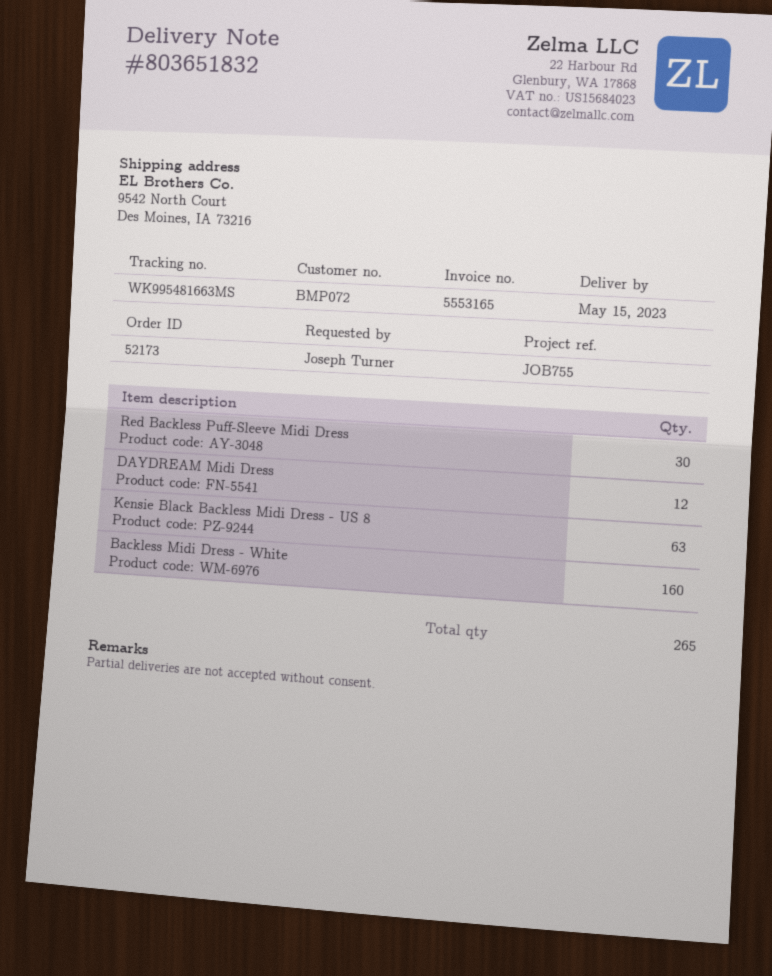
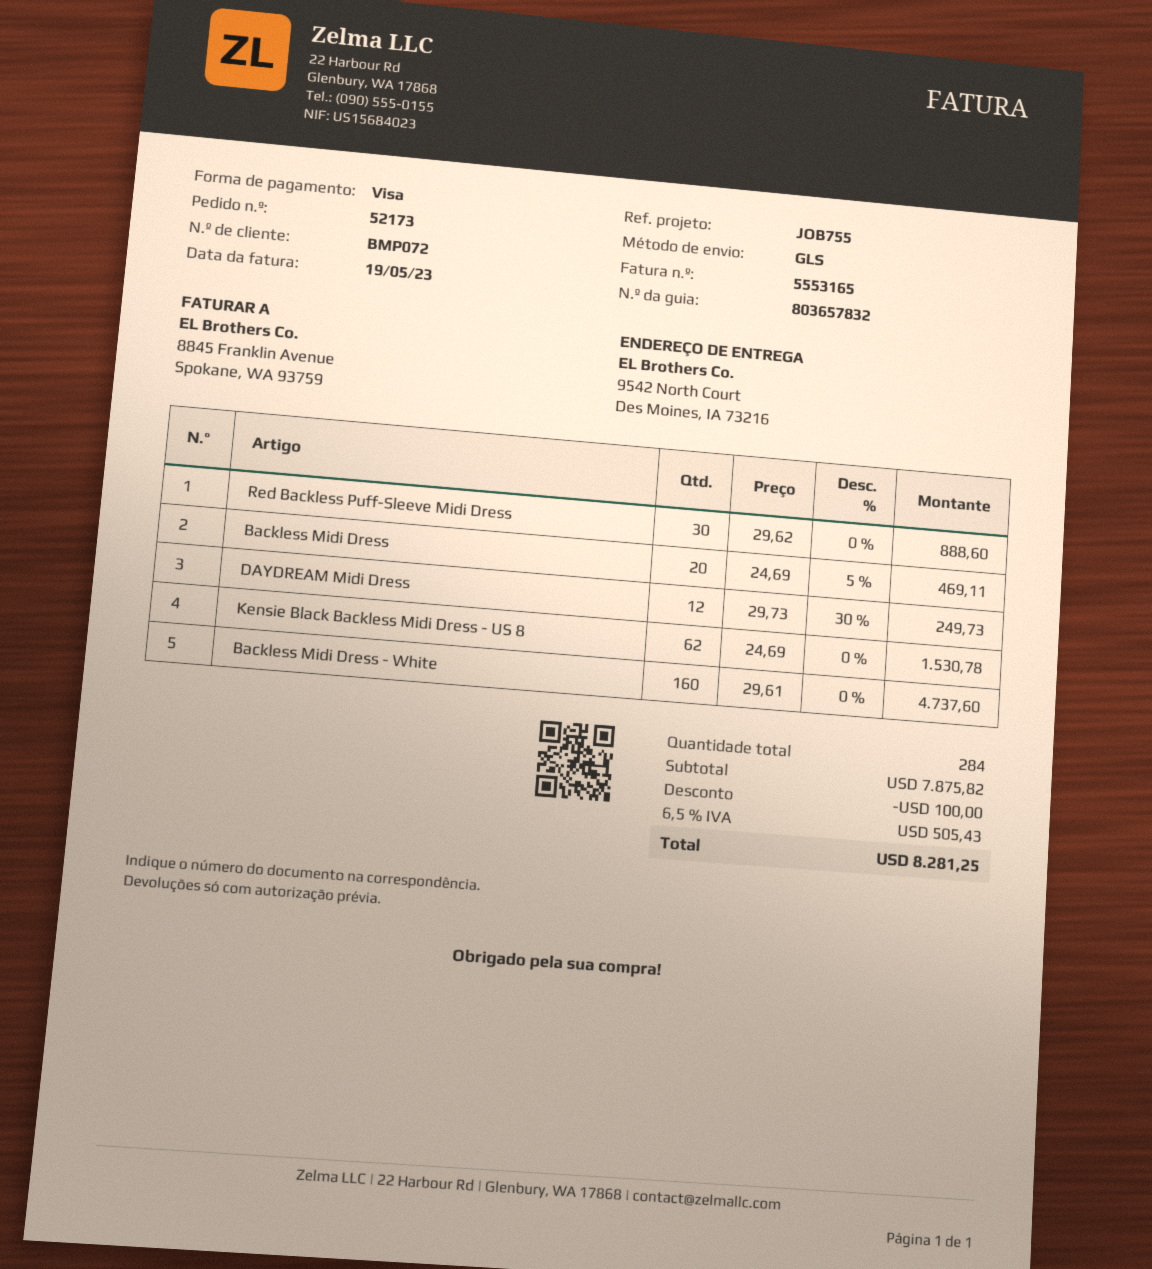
delivery note number: 803651832 -> 803657832
Kensie Black Backless Midi Dress - US 8: 63 -> 62
Backless Midi Dress: none -> 20
total quantity: 265 -> 284

